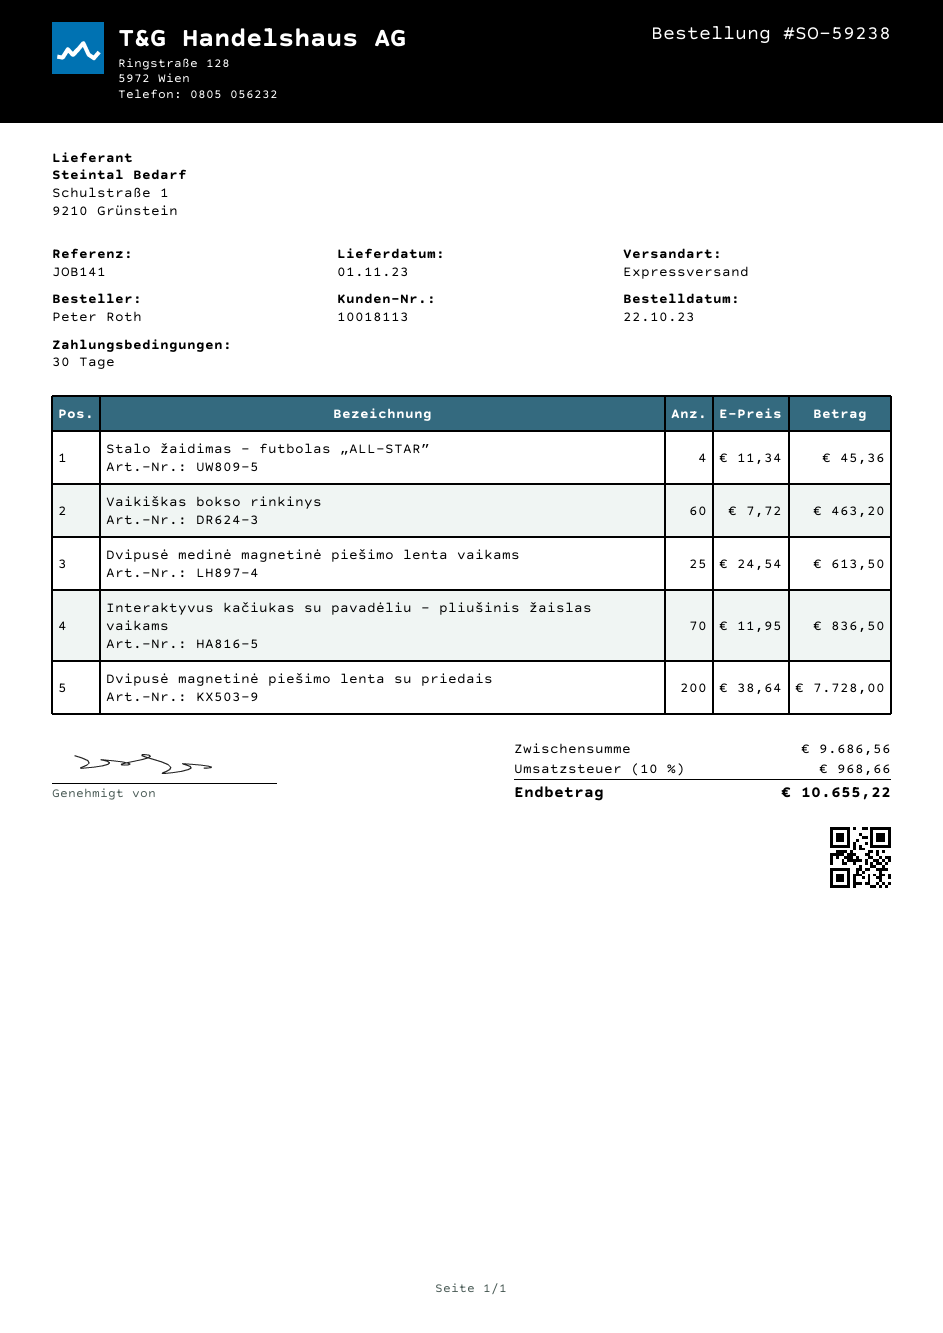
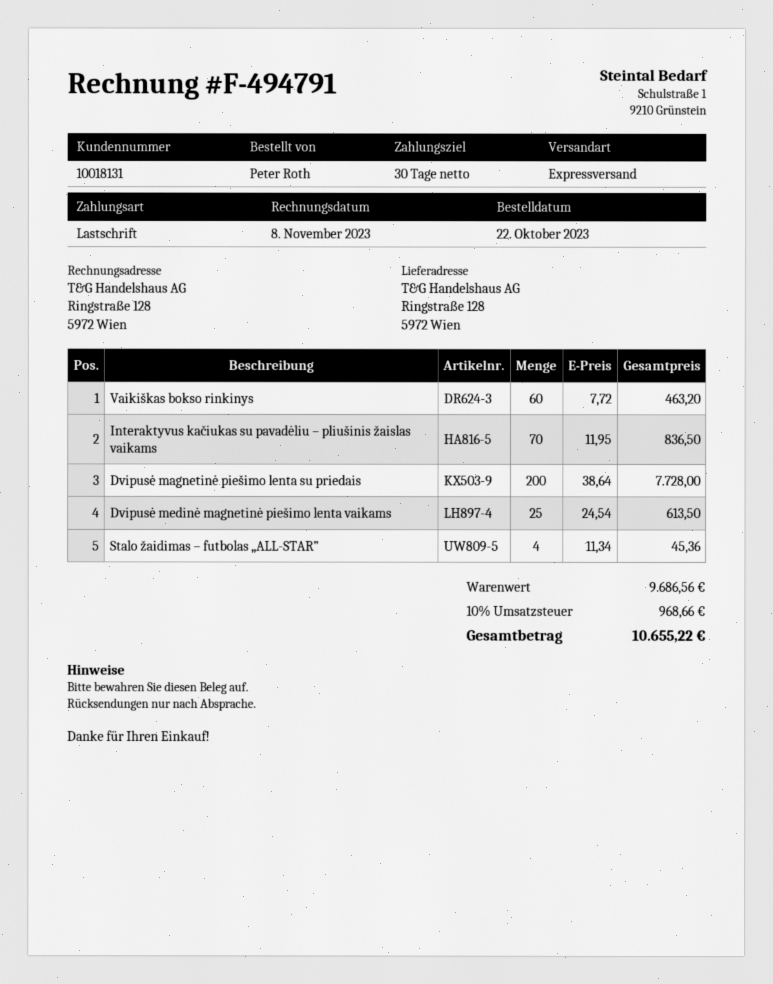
customer number: 10018113 -> 10018131

